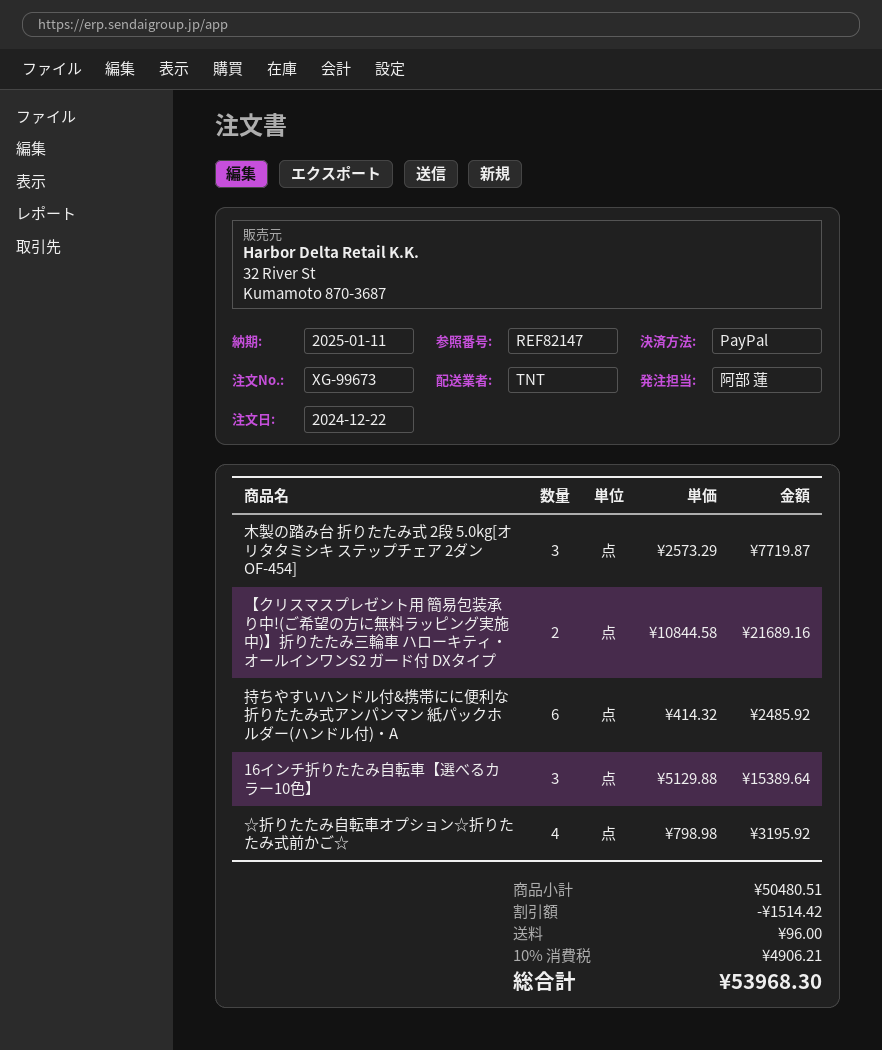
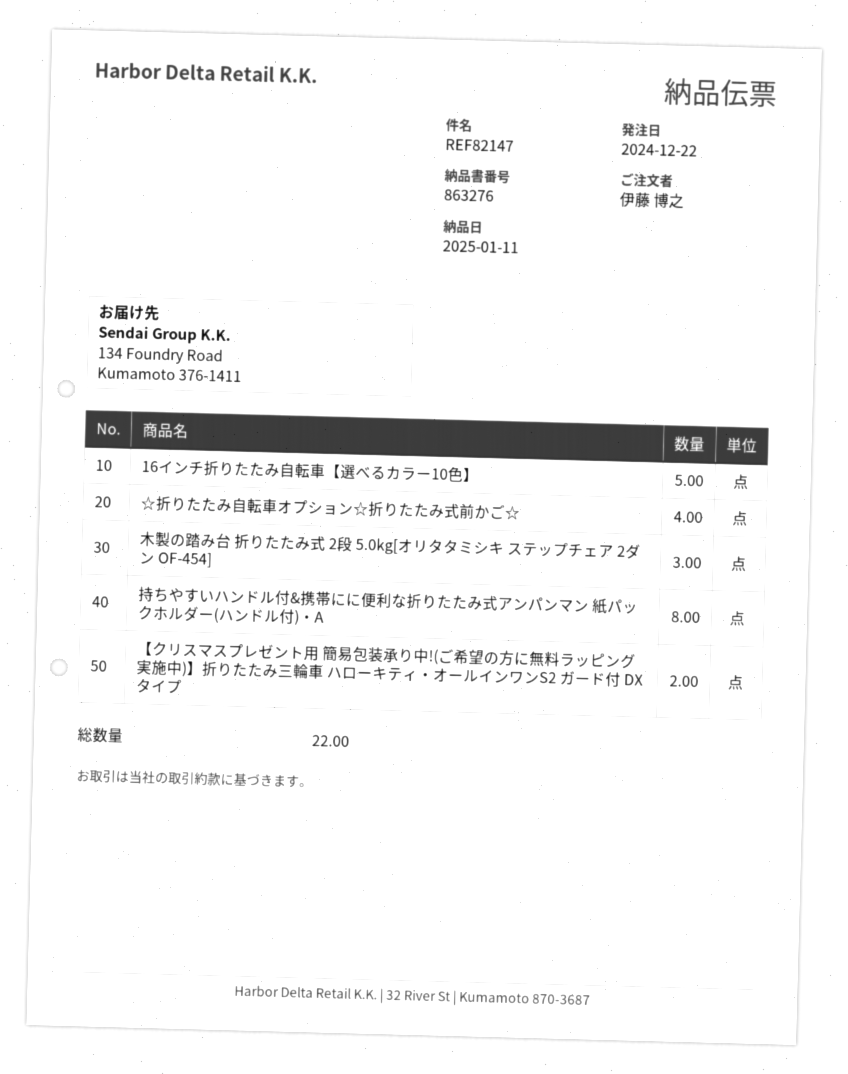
ordered by: 阿部 蓮 -> 伊藤 博之
持ちやすいハンドル付&携帯にに便利な折りたたみ式アンパンマン 紙パックホルダー(ハンドル付)・A: 6 -> 8
16インチ折りたたみ自転車【選べるカラー10色】: 3 -> 5

